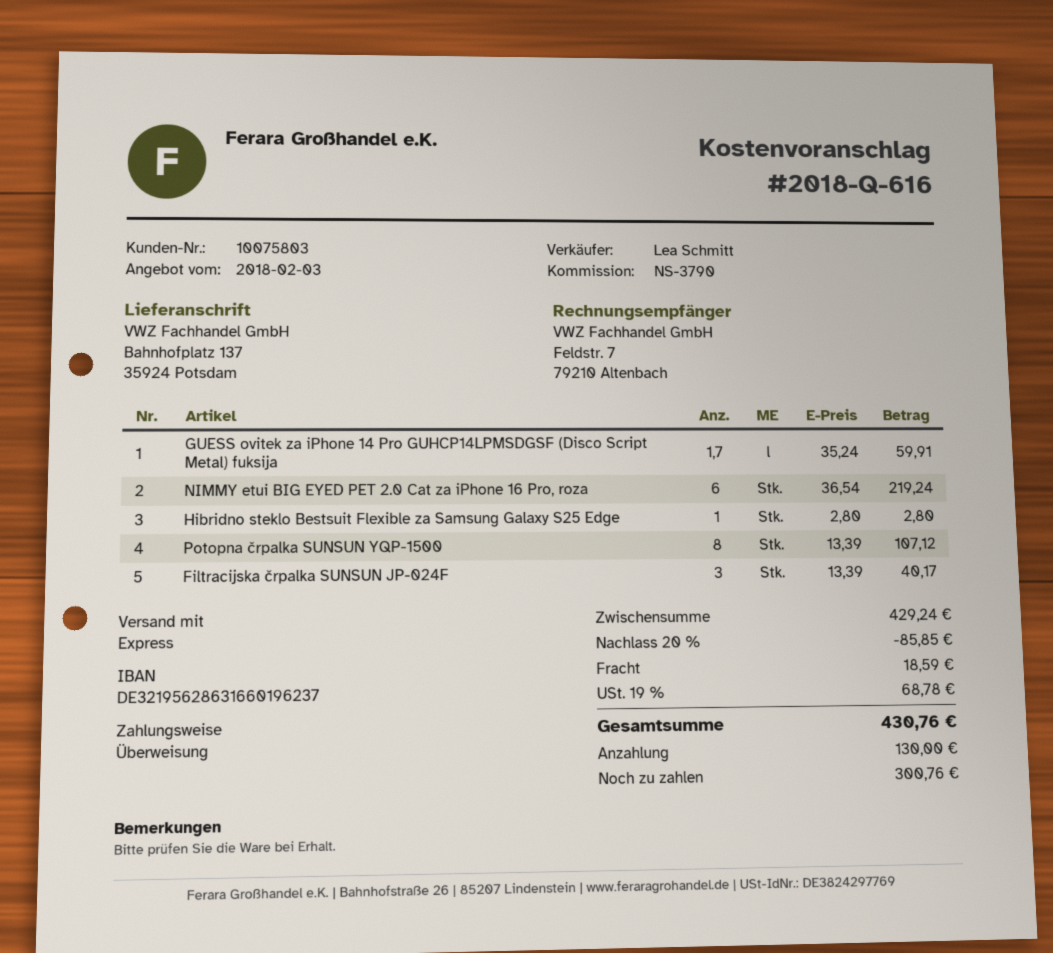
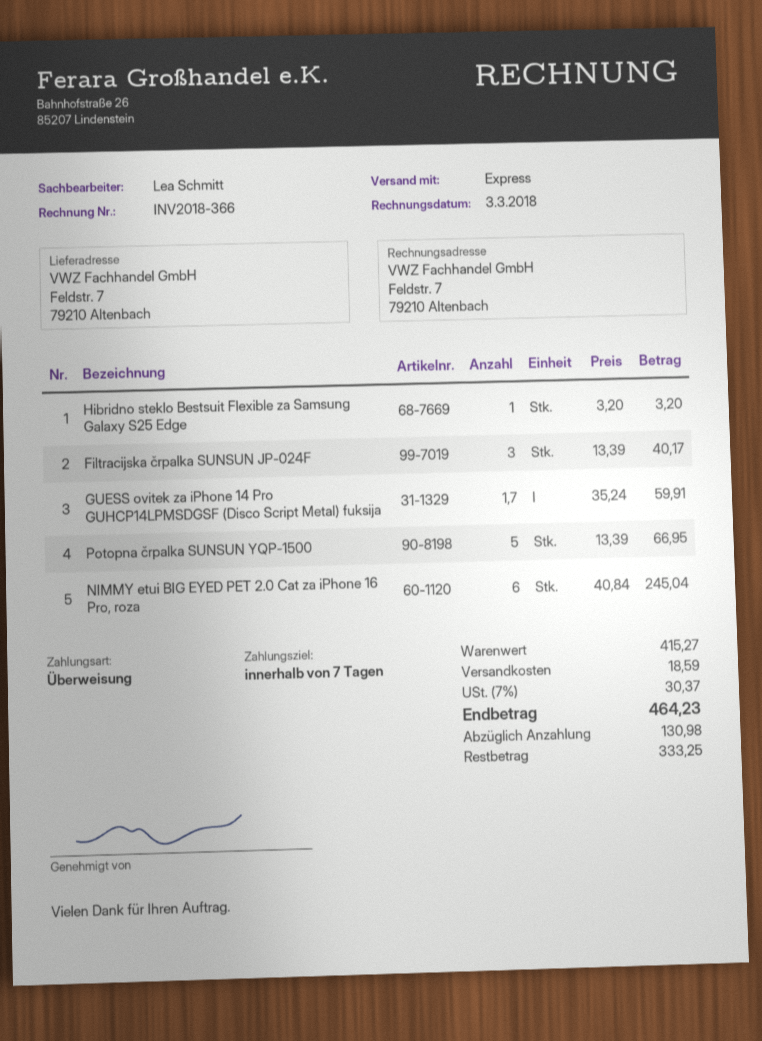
ship to: Bahnhofplatz 137, 35924 Potsdam -> Feldstr. 7, 79210 Altenbach
NIMMY etui BIG EYED PET 2.0 Cat za iPhone 16 Pro, roza: 6 x 36.54 = 219.24 -> 6 x 40.84 = 245.04
Hibridno steklo Bestsuit Flexible za Samsung Galaxy S25 Edge: 1 x 2.80 = 2.80 -> 1 x 3.20 = 3.20
Potopna črpalka SUNSUN YQP-1500: 8 x 13.39 = 107.12 -> 5 x 13.39 = 66.95
subtotal: 429.24 -> 415.27
discount: 20% = 85.85 -> none
tax: 19% = 68.78 -> 7% = 30.37
total: 430.76 -> 464.23
deposit: 130.00 -> 130.98
balance: 300.76 -> 333.25

